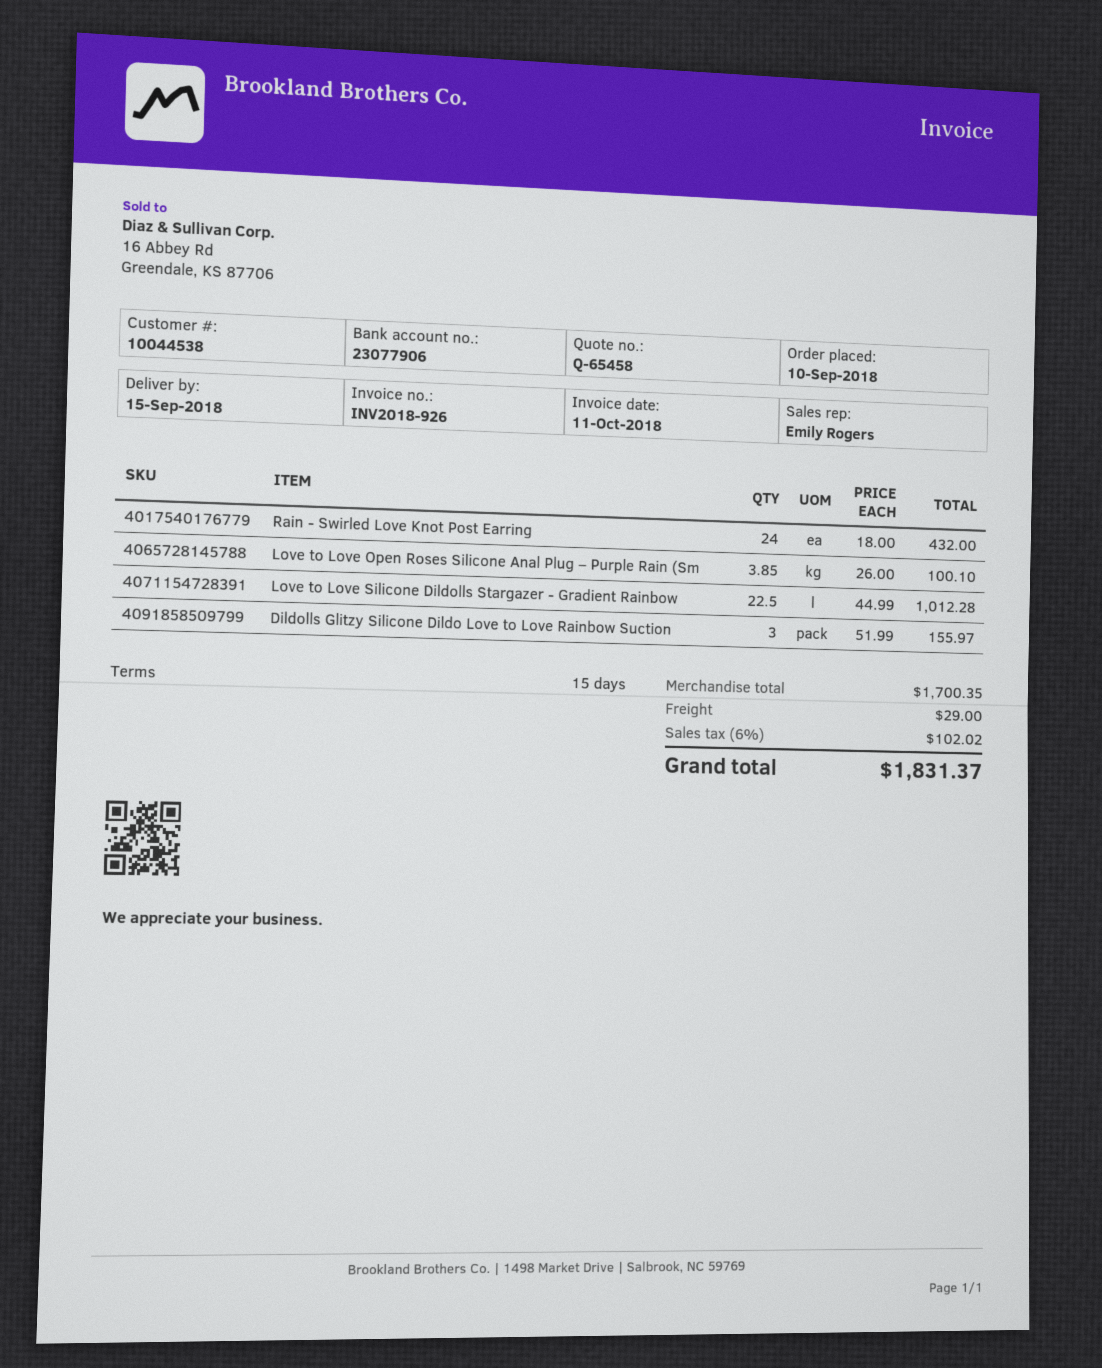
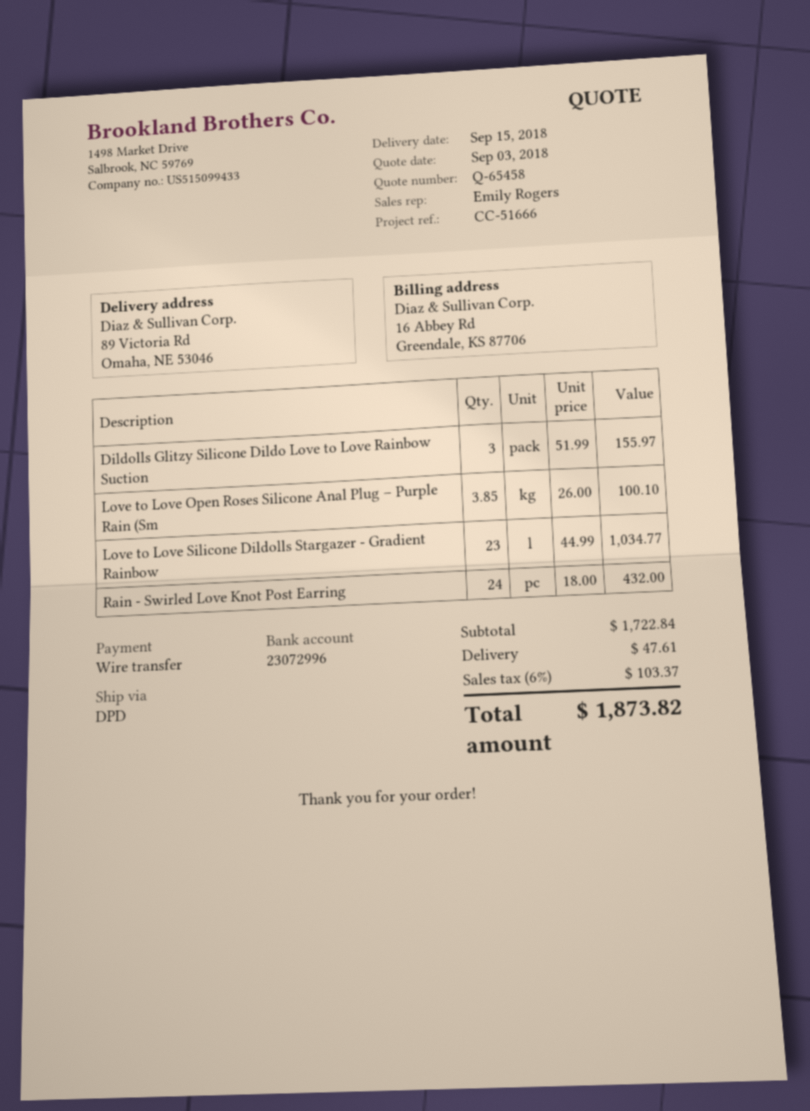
bank account: 23077906 -> 23072996
Love to Love Silicone Dildolls Stargazer - Gradient Rainbow: 22.5 x 44.99 = 1012.28 -> 23 x 44.99 = 1034.77
subtotal: 1700.35 -> 1722.84
shipping: 29.00 -> 47.61
tax: 6% = 102.02 -> 6% = 103.37
total: 1831.37 -> 1873.82

